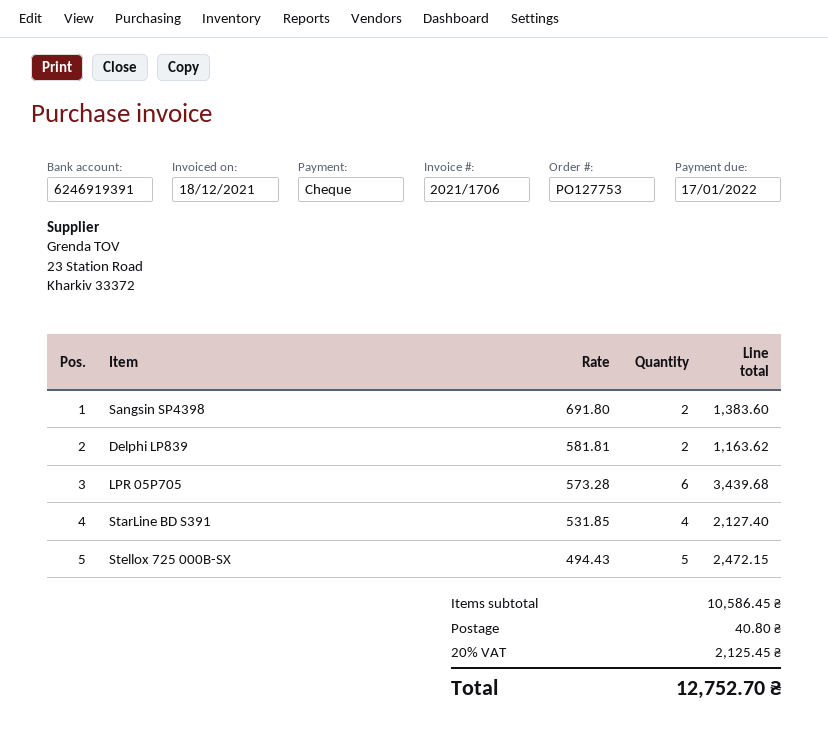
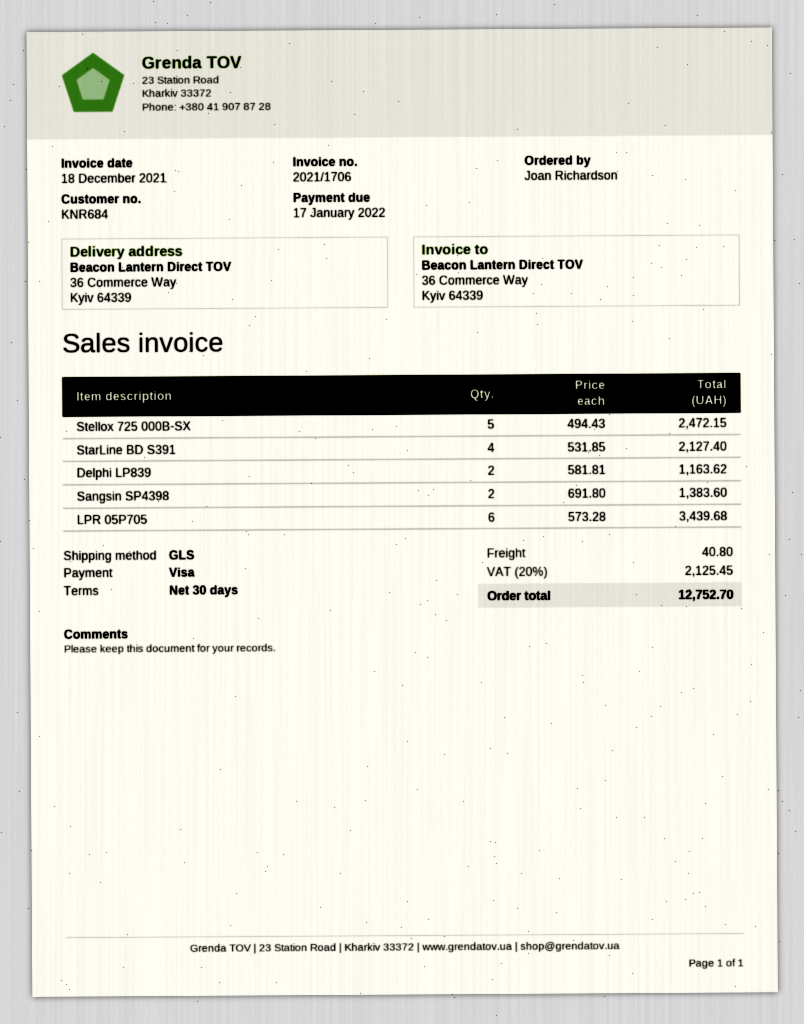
payment method: cheque -> Visa

